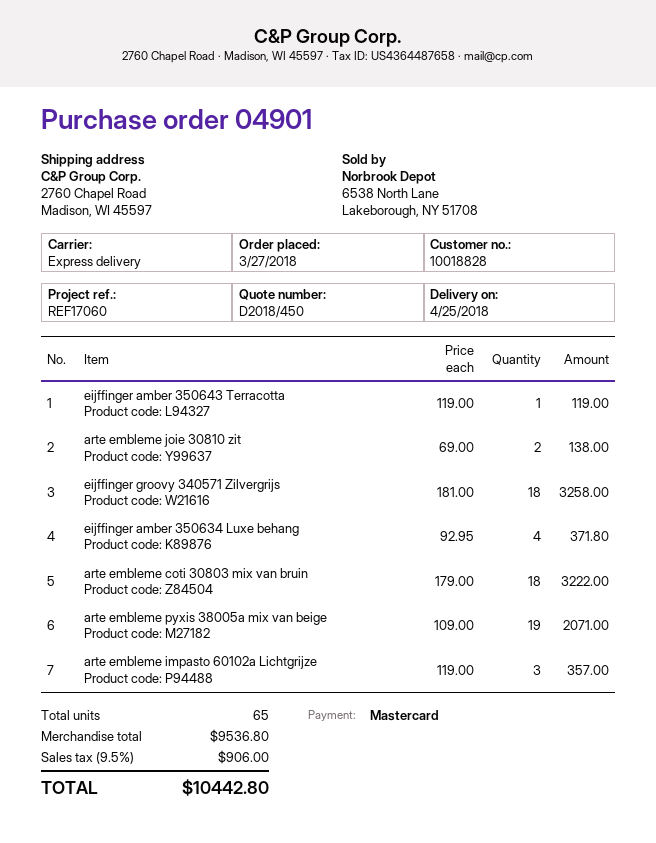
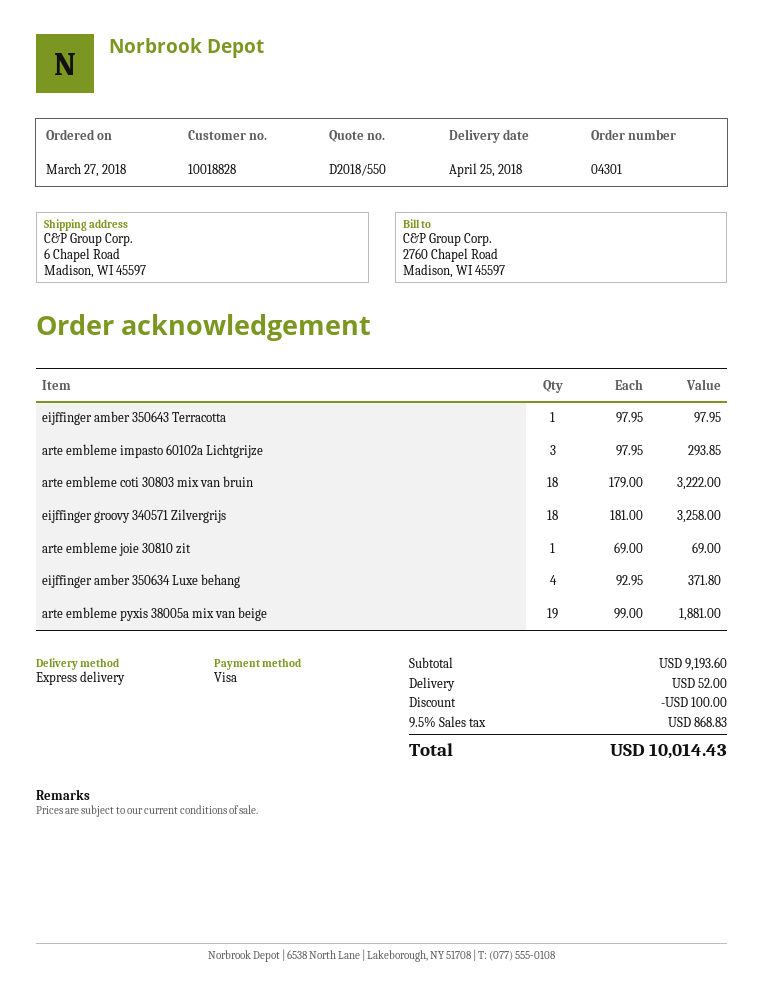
quote number: D2018/450 -> D2018/550
order number: 04901 -> 04301
payment method: Mastercard -> Visa
ship to: 2760 Chapel Road, Madison, WI 45597 -> 6 Chapel Road, Madison, WI 45597
eijffinger amber 350643 Terracotta: 1 x 119.00 = 119.00 -> 1 x 97.95 = 97.95
arte embleme joie 30810 zit: 2 x 69.00 = 138.00 -> 1 x 69.00 = 69.00
arte embleme pyxis 38005a mix van beige: 19 x 109.00 = 2071.00 -> 19 x 99.00 = 1881.00
arte embleme impasto 60102a Lichtgrijze: 3 x 119.00 = 357.00 -> 3 x 97.95 = 293.85
subtotal: 9536.80 -> 9193.60
discount: none -> 100.00
shipping: none -> 52.00
tax: 9.5% = 906.00 -> 9.5% = 868.83
total: 10442.80 -> 10014.43

